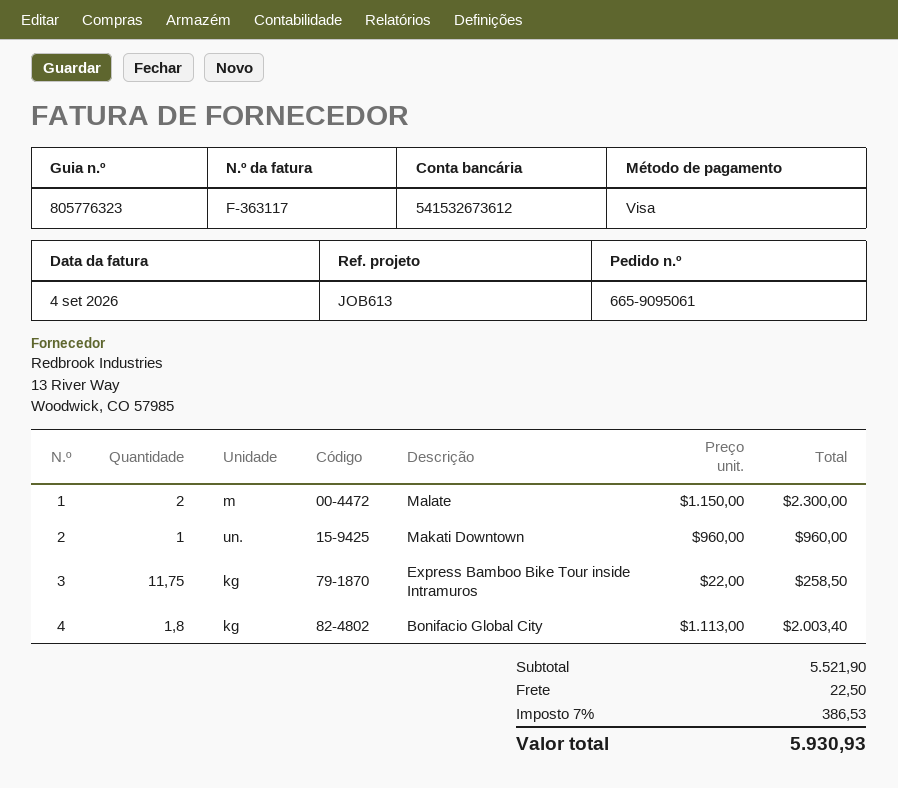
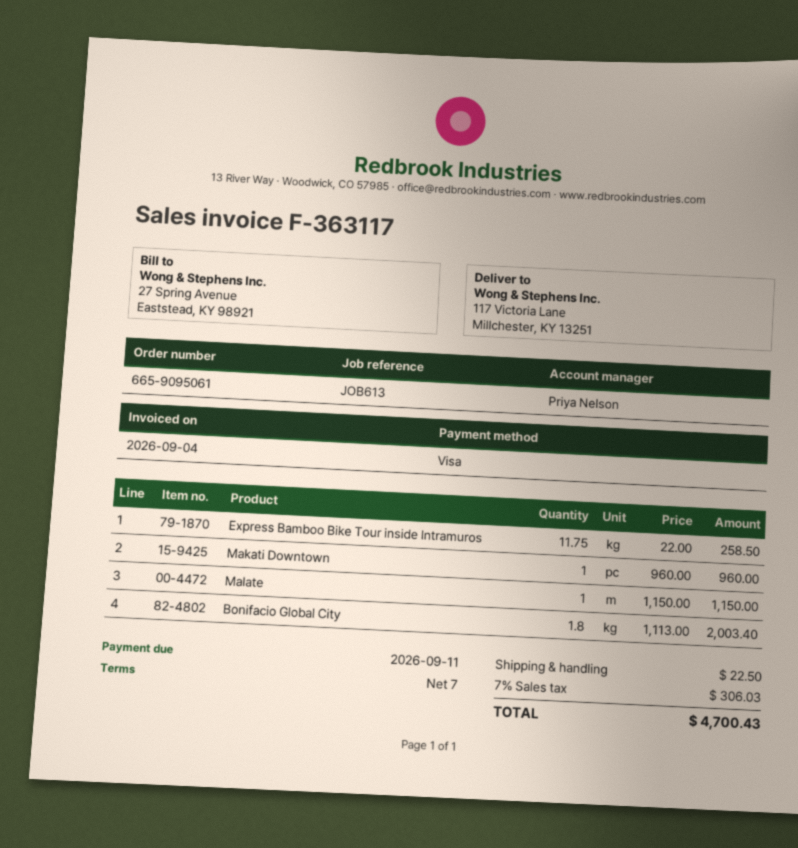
Malate: 2 x 1150.00 = 2300.00 -> 1 x 1150.00 = 1150.00
tax: 7% = 386.53 -> 7% = 306.03
total: 5930.93 -> 4700.43

